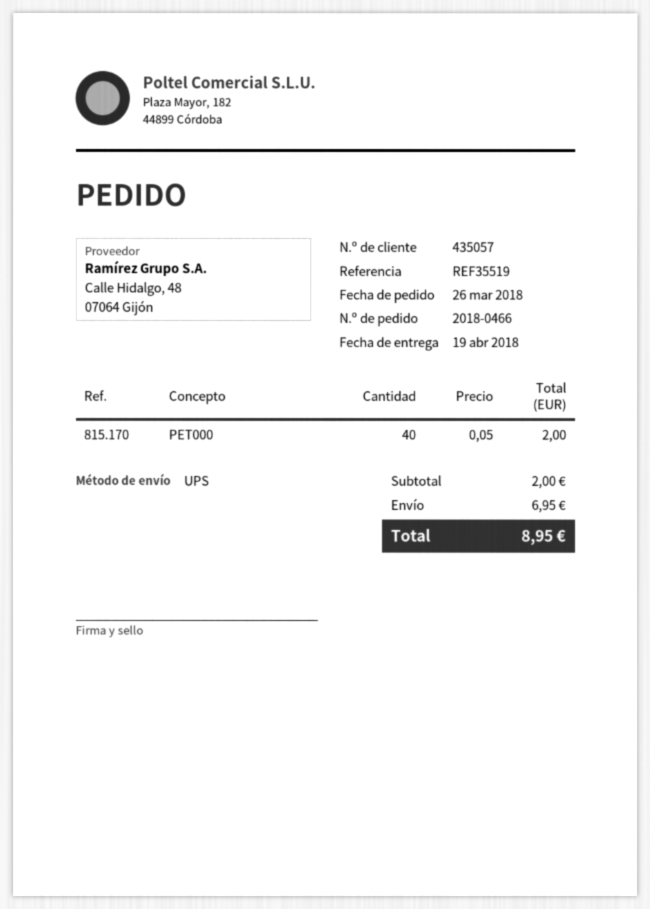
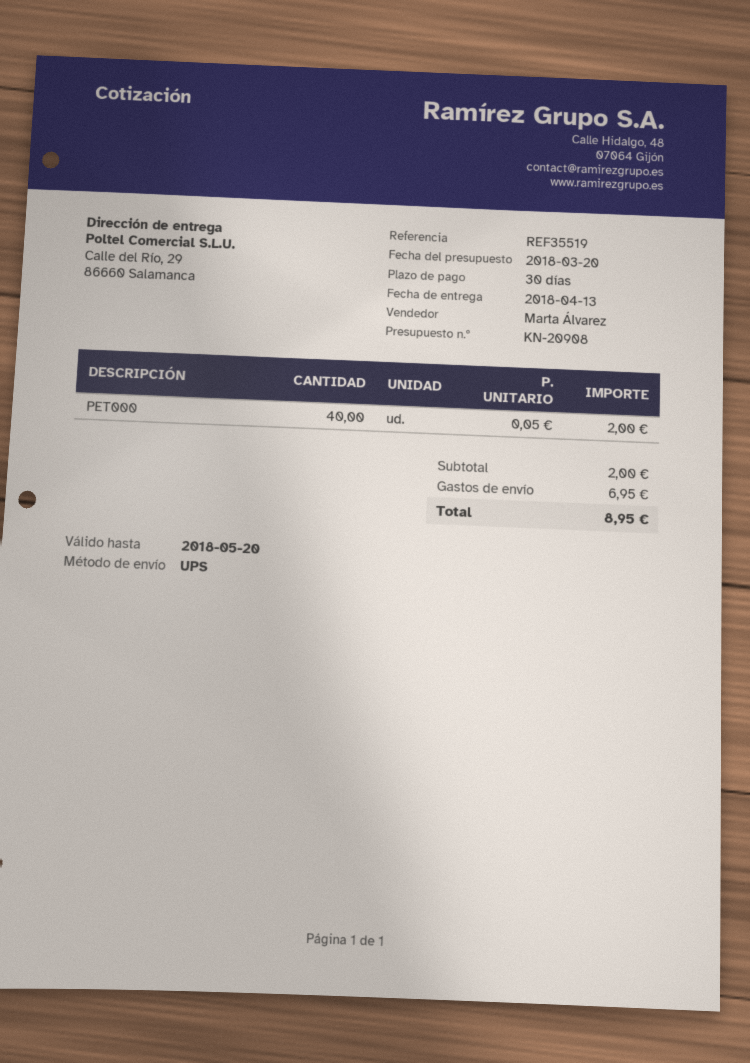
delivery date: 2018-04-19 -> 2018-04-13

